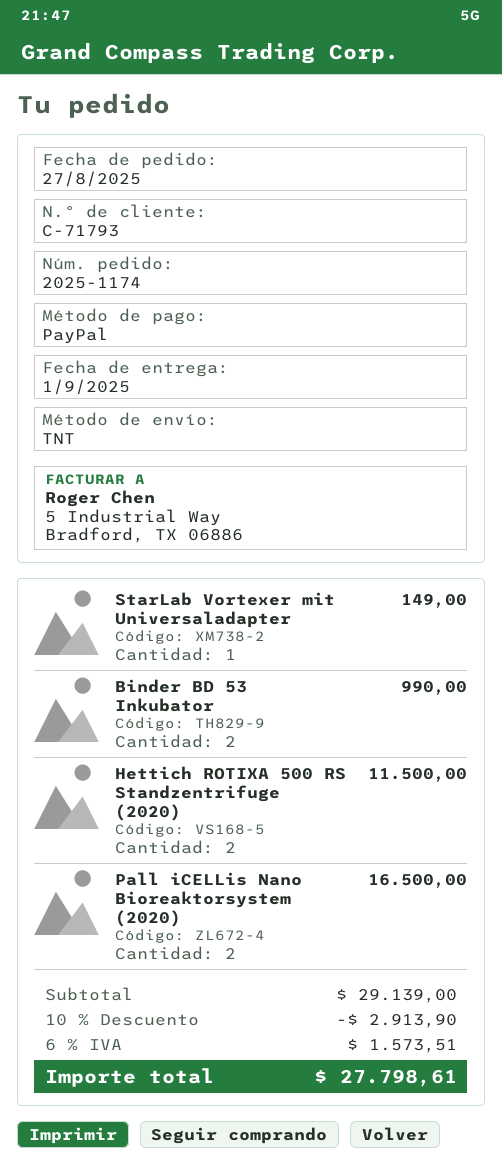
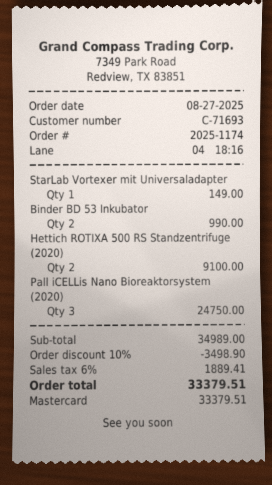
customer number: C-71793 -> C-71693
payment method: PayPal -> Mastercard
Hettich ROTIXA 500 RS Standzentrifuge (2020): 2 for 11500.00 -> 2 for 9100.00
Pall iCELLis Nano Bioreaktorsystem (2020): 2 for 16500.00 -> 3 for 24750.00
subtotal: 29139.00 -> 34989.00
discount: 10% = 2913.90 -> 10% = 3498.90
tax: 6% = 1573.51 -> 6% = 1889.41
total: 27798.61 -> 33379.51

